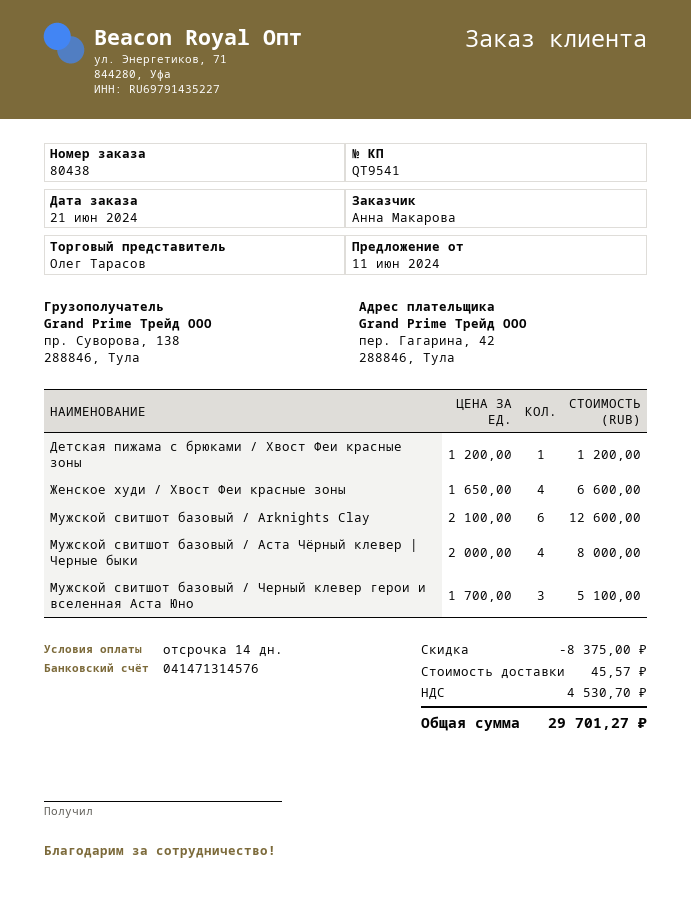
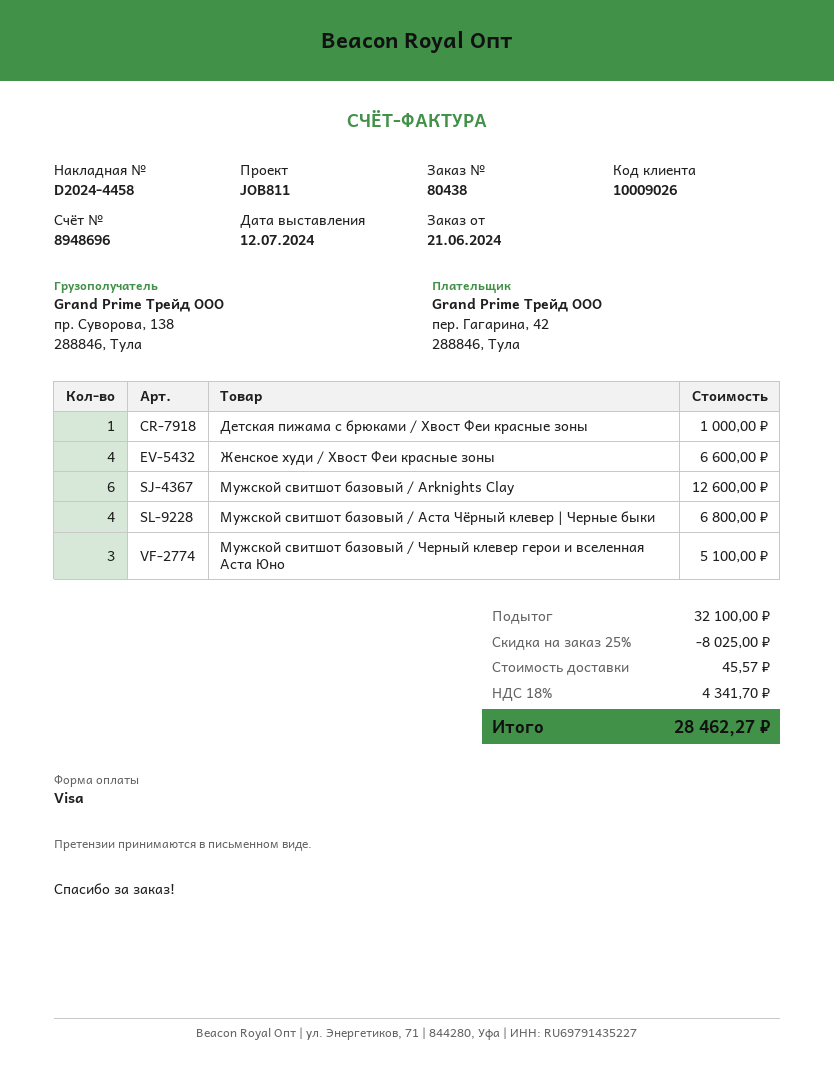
Детская пижама с брюками / Хвост Феи красные зоны: 1 for 1200.00 -> 1 for 1000.00
Мужской свитшот базовый / Аста Чёрный клевер | Черные быки: 4 for 8000.00 -> 4 for 6800.00
discount: 8375.00 -> 8025.00
tax: 4530.70 -> 4341.70
total: 29701.27 -> 28462.27

